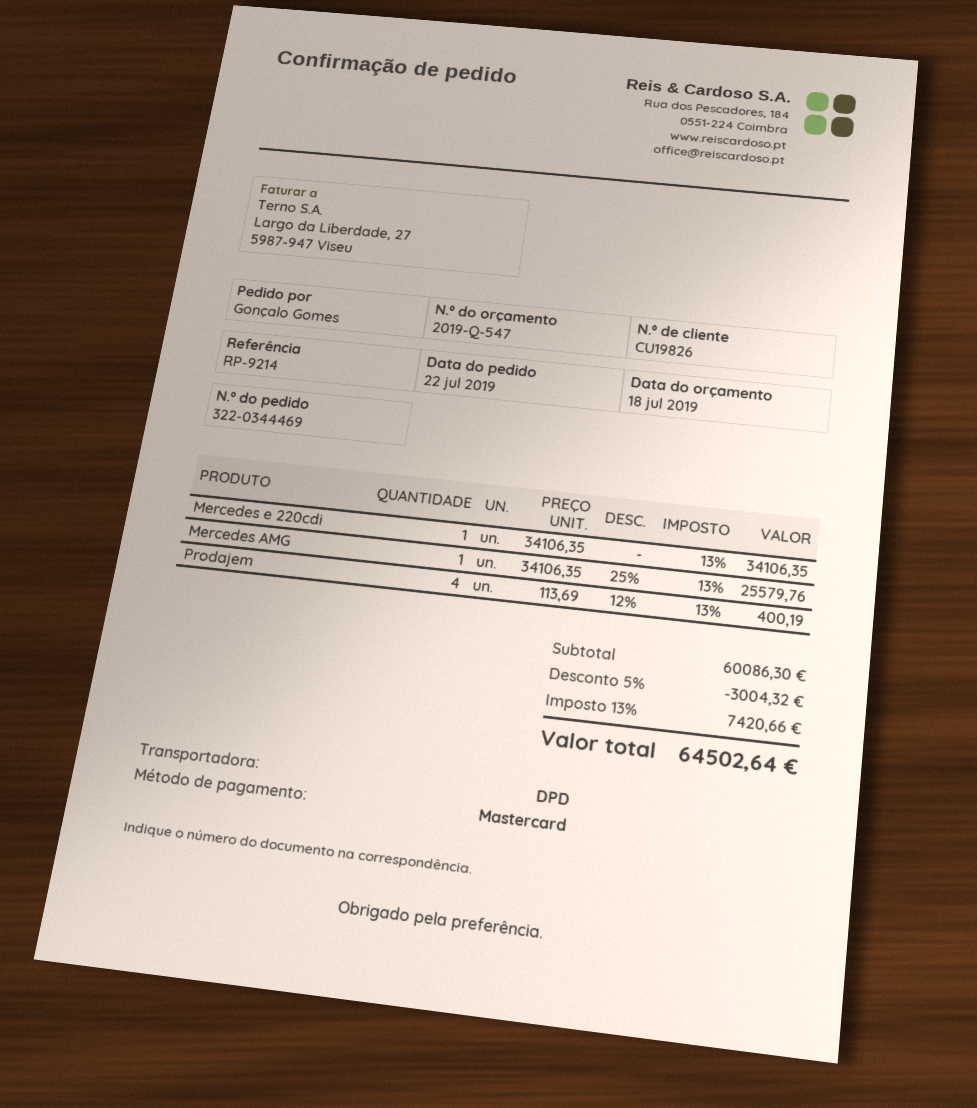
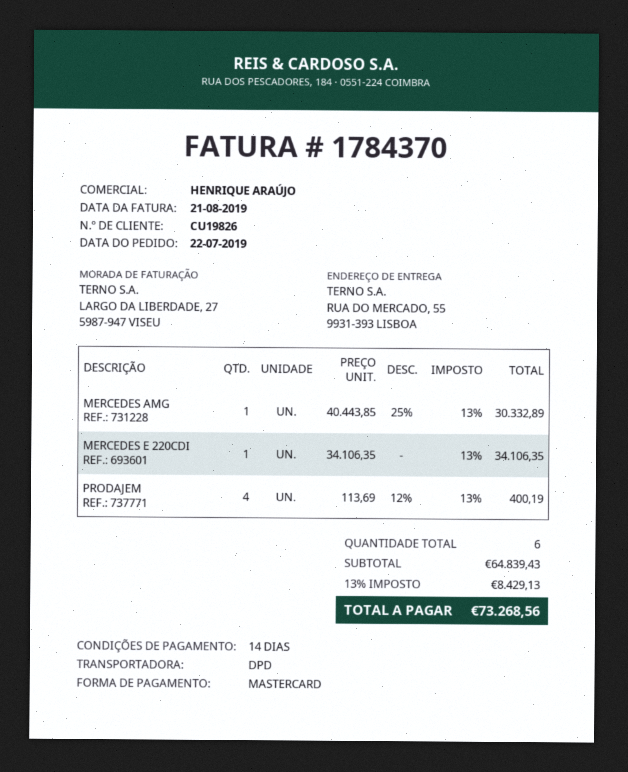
Mercedes AMG: 1 x 34106.35 - 25% = 25579.76 -> 1 x 40443.85 - 25% = 30332.89
subtotal: 60086.30 -> 64839.43
discount: 5% = 3004.32 -> none
tax: 13% = 7420.66 -> 13% = 8429.13
total: 64502.64 -> 73268.56

